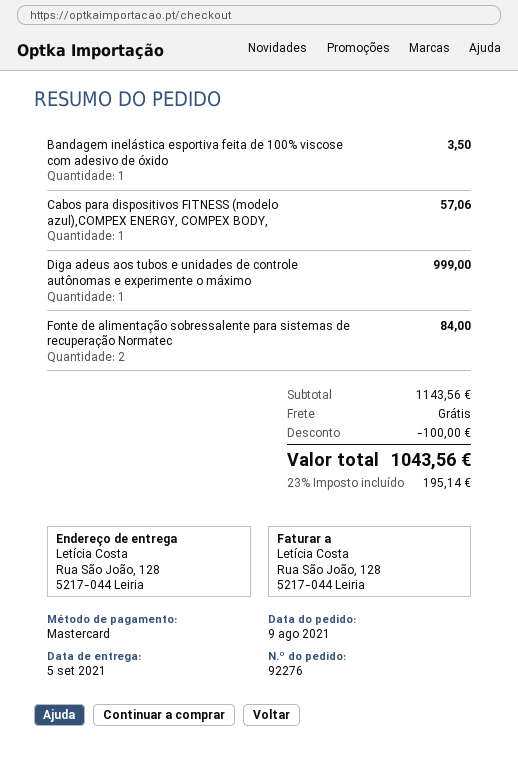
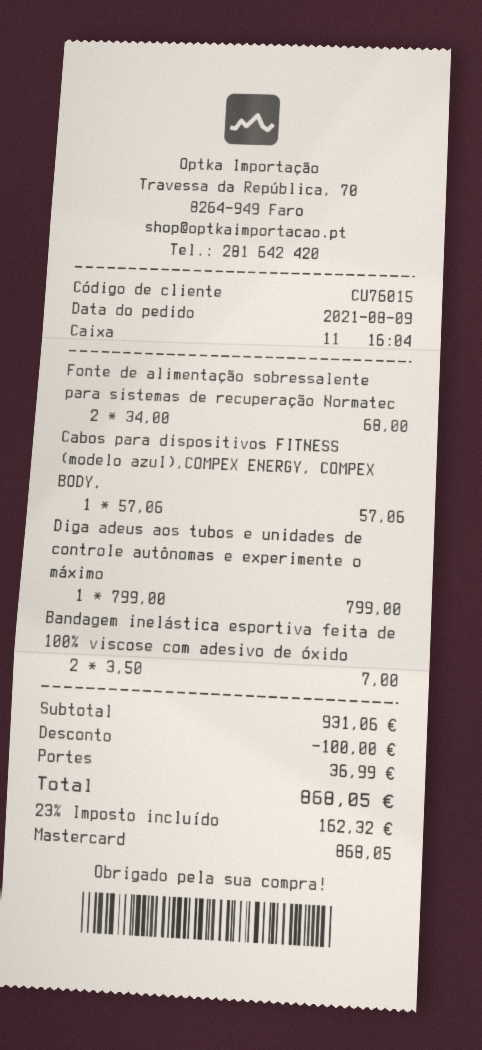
Bandagem inelástica esportiva feita de 100% viscose com adesivo de óxido: 1 for 3.50 -> 2 for 7.00
Diga adeus aos tubos e unidades de controle autônomas e experimente o máximo: 1 for 999.00 -> 1 for 799.00
Fonte de alimentação sobressalente para sistemas de recuperação Normatec: 2 for 84.00 -> 2 for 68.00
subtotal: 1143.56 -> 931.06
shipping: 0.00 -> 36.99
tax: 23% = 195.14 -> 23% = 162.32
total: 1043.56 -> 868.05

